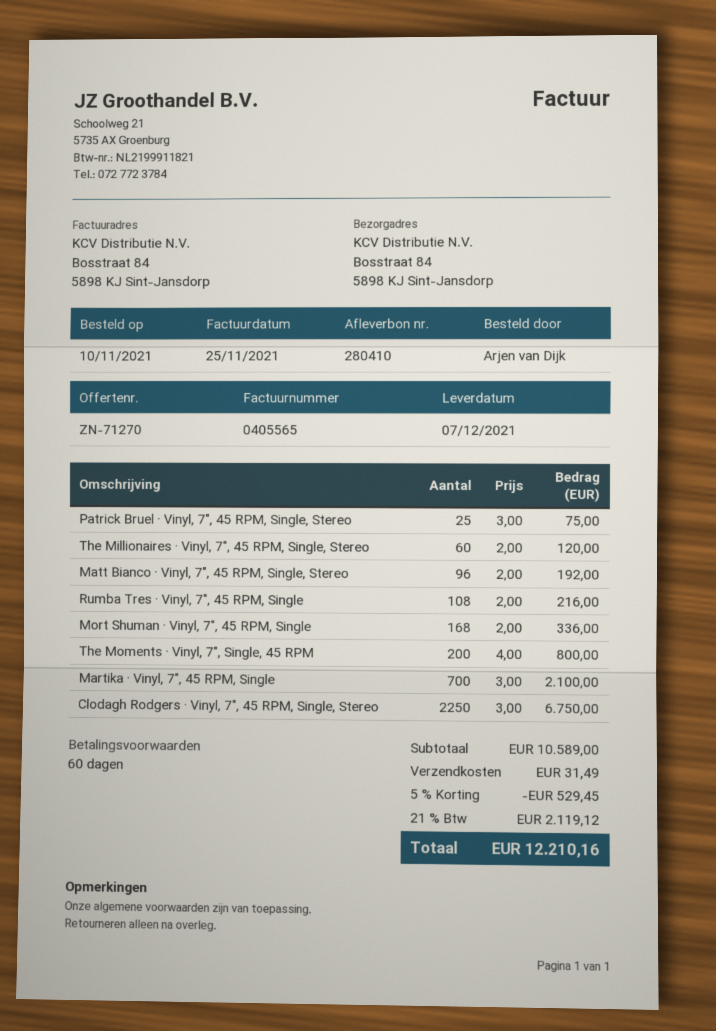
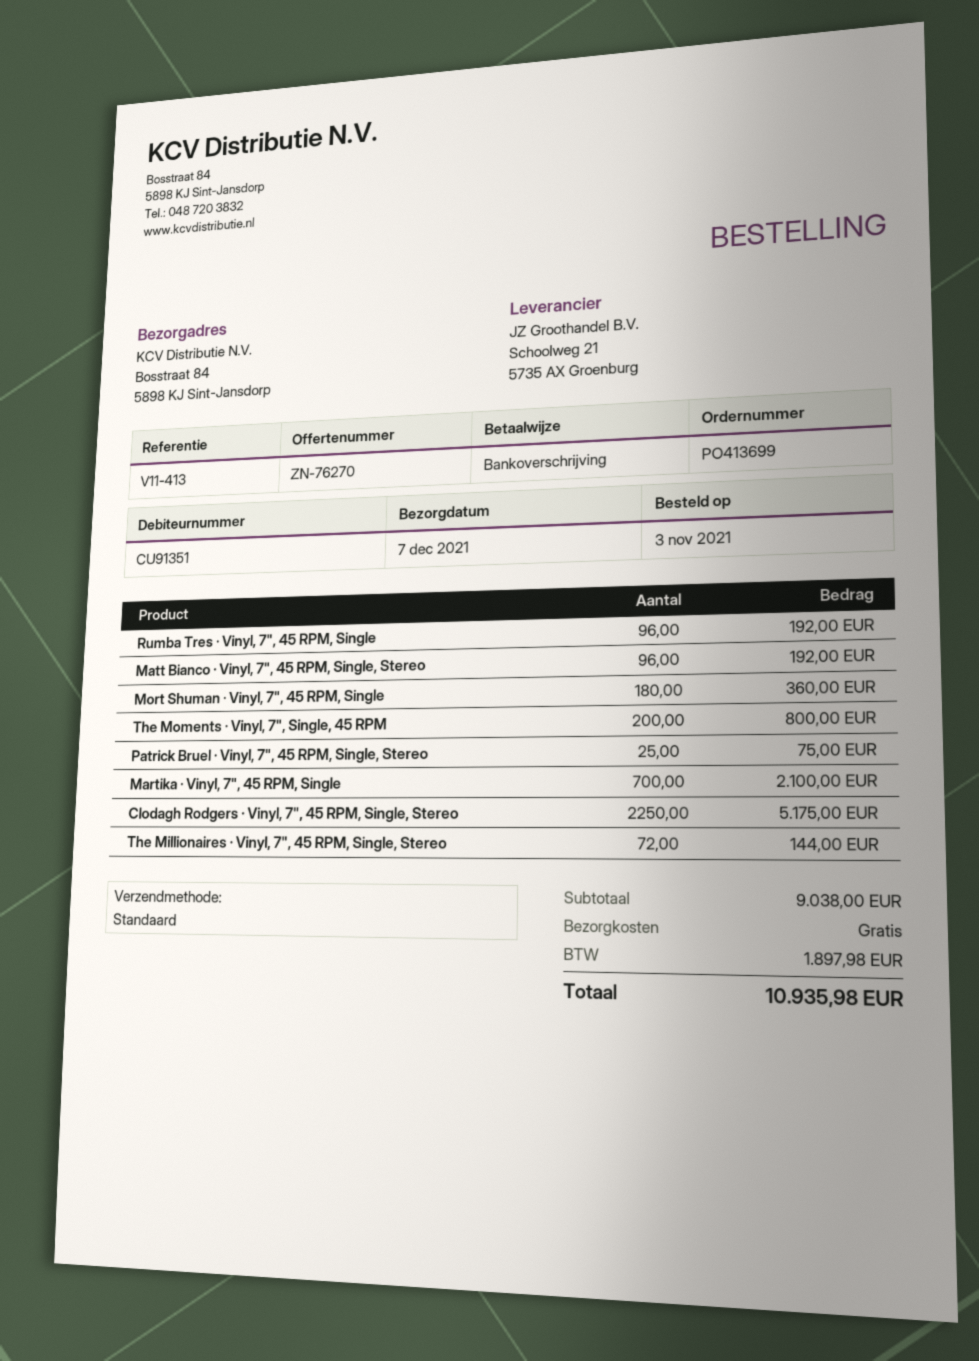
quote number: ZN-71270 -> ZN-76270
order date: 2021-11-10 -> 2021-11-03
The Millionaires · Vinyl, 7", 45 RPM, Single, Stereo: 60 for 120.00 -> 72 for 144.00
Rumba Tres · Vinyl, 7", 45 RPM, Single: 108 for 216.00 -> 96 for 192.00
Mort Shuman · Vinyl, 7", 45 RPM, Single: 168 for 336.00 -> 180 for 360.00
Clodagh Rodgers · Vinyl, 7", 45 RPM, Single, Stereo: 2250 for 6750.00 -> 2250 for 5175.00
subtotal: 10589.00 -> 9038.00
discount: 5% = 529.45 -> none
shipping: 31.49 -> 0.00
tax: 2119.12 -> 1897.98
total: 12210.16 -> 10935.98

